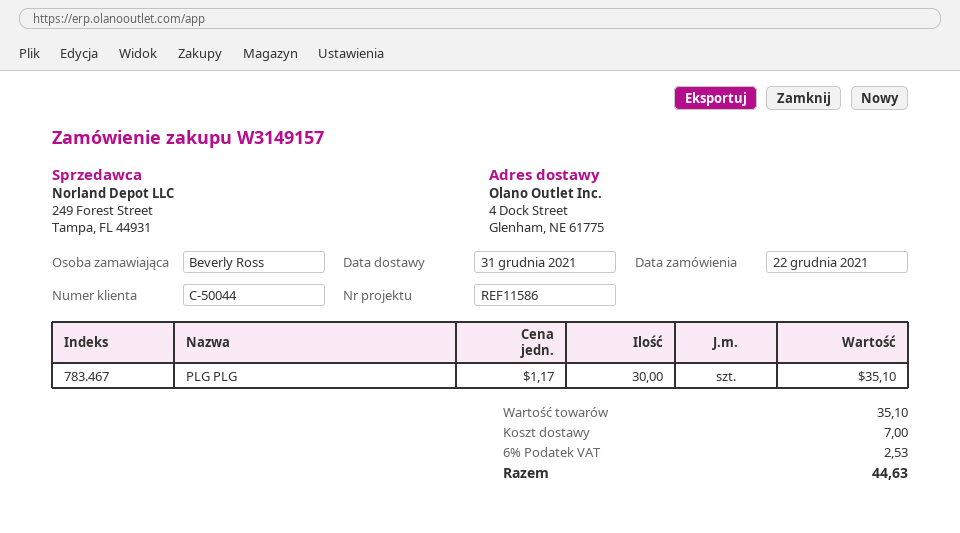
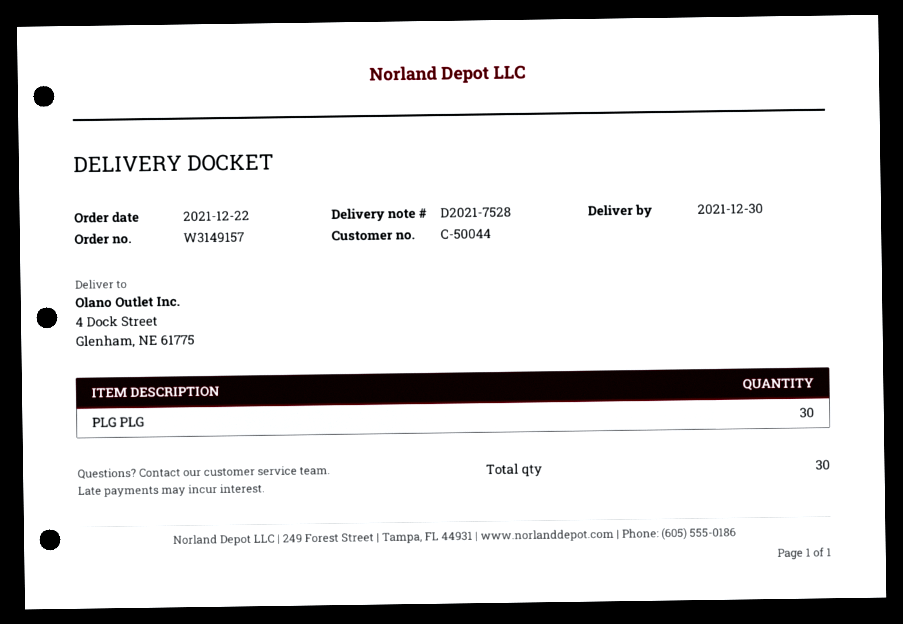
delivery date: 2021-12-31 -> 2021-12-30

